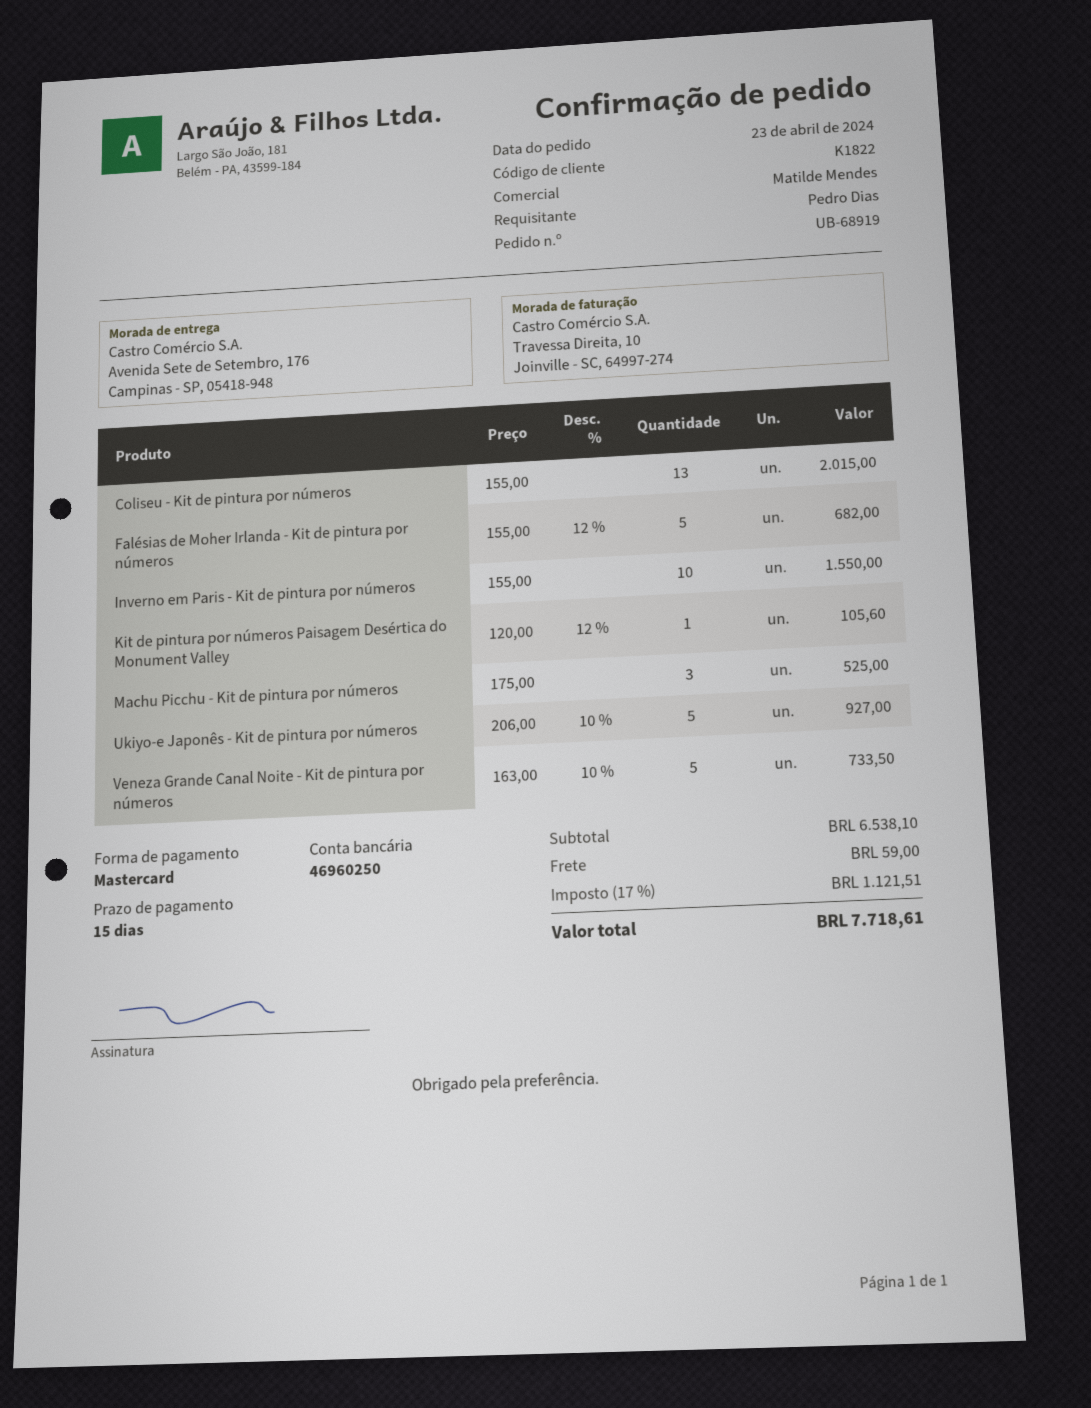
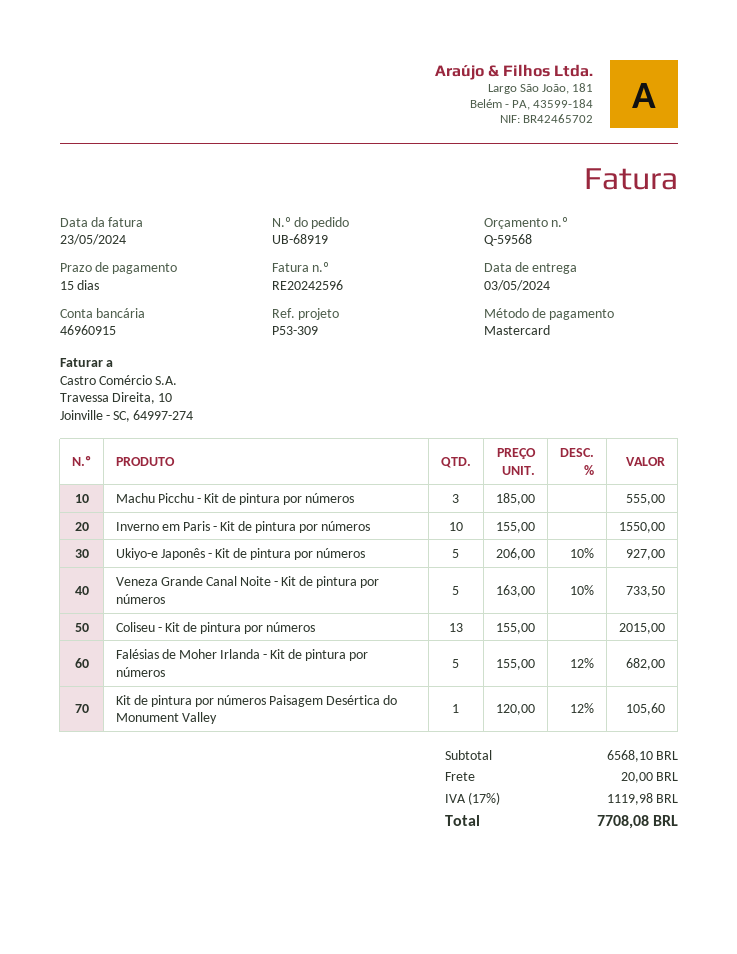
bank account: 46960250 -> 46960915
Machu Picchu - Kit de pintura por números: 3 x 175.00 = 525.00 -> 3 x 185.00 = 555.00
subtotal: 6538.10 -> 6568.10
shipping: 59.00 -> 20.00
tax: 17% = 1121.51 -> 17% = 1119.98
total: 7718.61 -> 7708.08

